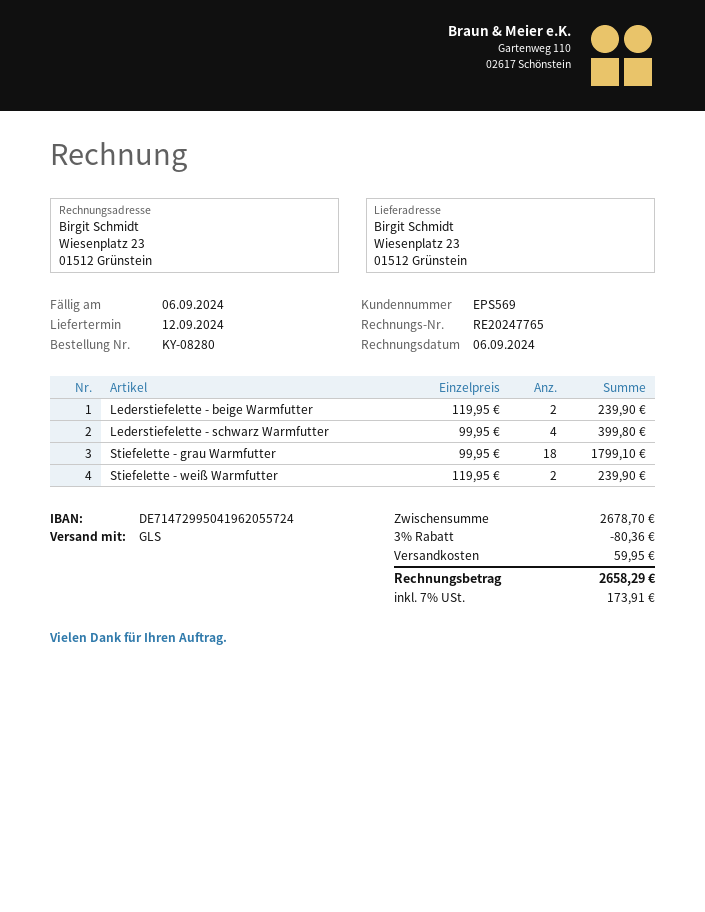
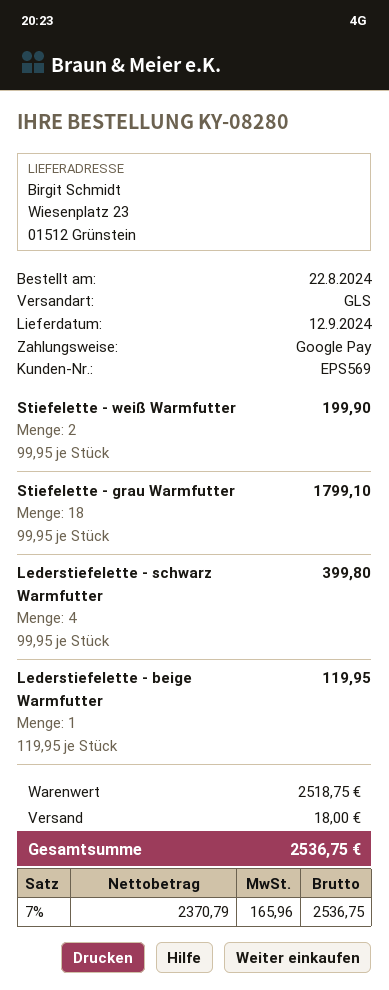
Lederstiefelette - beige Warmfutter: 2 x 119.95 = 239.90 -> 1 x 119.95 = 119.95
Stiefelette - weiß Warmfutter: 2 x 119.95 = 239.90 -> 2 x 99.95 = 199.90
subtotal: 2678.70 -> 2518.75
discount: 3% = 80.36 -> none
shipping: 59.95 -> 18.00
tax: 7% = 173.91 -> 7% = 165.96
total: 2658.29 -> 2536.75

